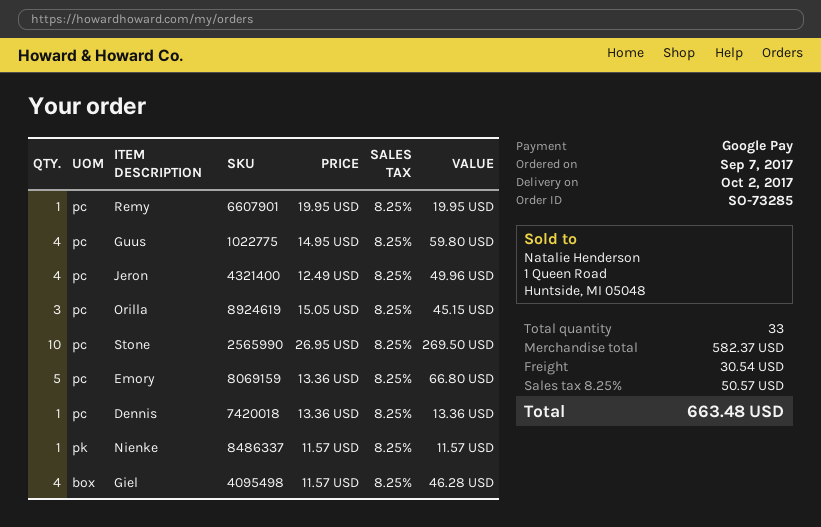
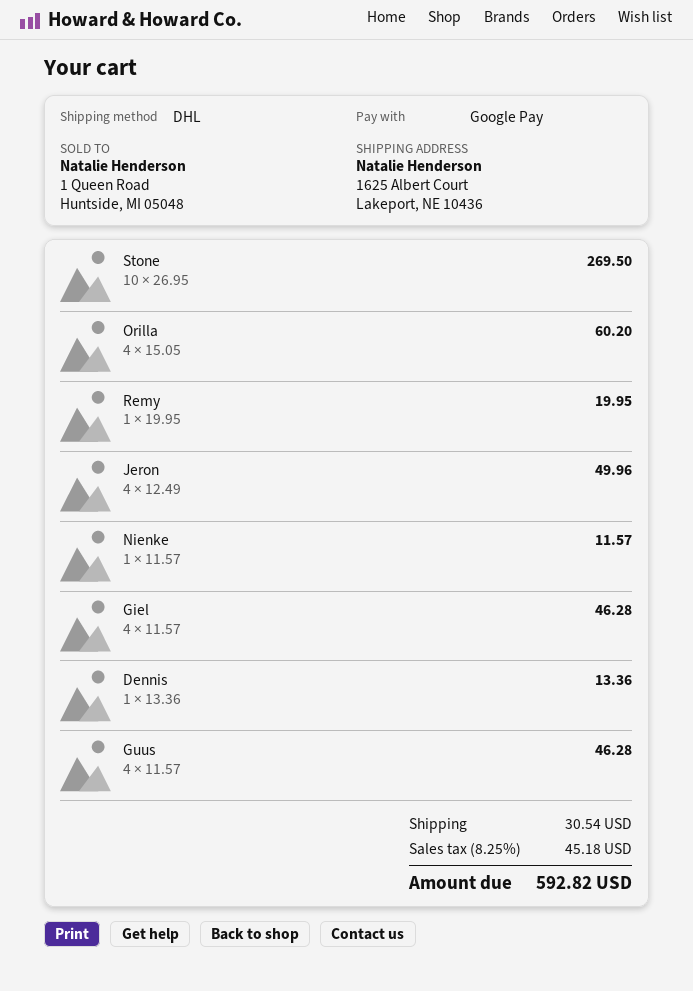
Guus: 4 x 14.95 = 59.80 -> 4 x 11.57 = 46.28
Orilla: 3 x 15.05 = 45.15 -> 4 x 15.05 = 60.20
Emory: 5 x 13.36 = 66.80 -> none
tax: 8.25% = 50.57 -> 8.25% = 45.18
total: 663.48 -> 592.82

